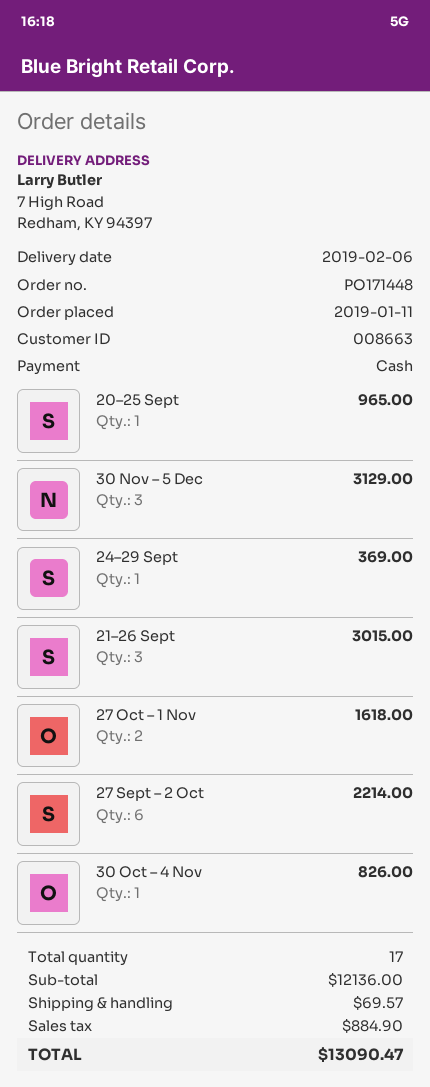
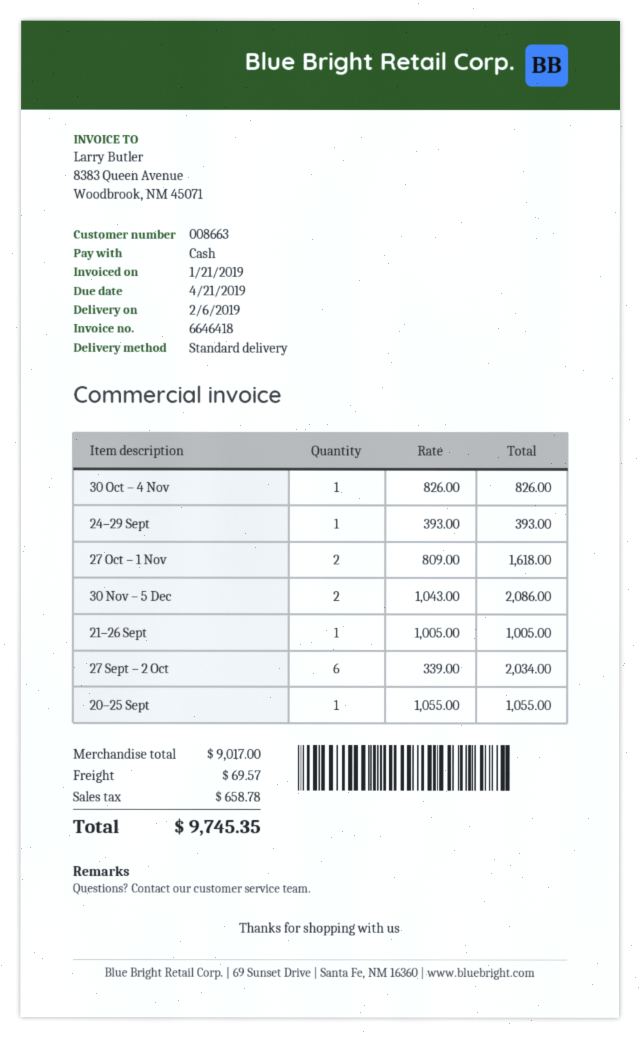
20–25 Sept: 1 for 965.00 -> 1 for 1055.00
30 Nov – 5 Dec: 3 for 3129.00 -> 2 for 2086.00
24–29 Sept: 1 for 369.00 -> 1 for 393.00
21–26 Sept: 3 for 3015.00 -> 1 for 1005.00
27 Sept – 2 Oct: 6 for 2214.00 -> 6 for 2034.00
subtotal: 12136.00 -> 9017.00
tax: 884.90 -> 658.78
total: 13090.47 -> 9745.35

